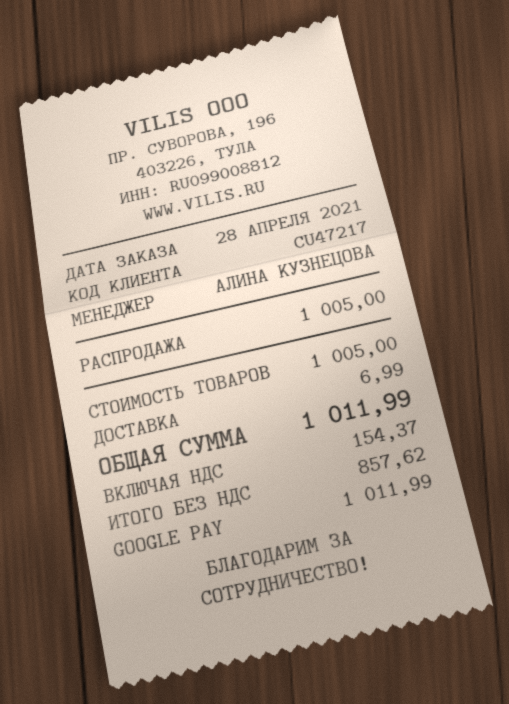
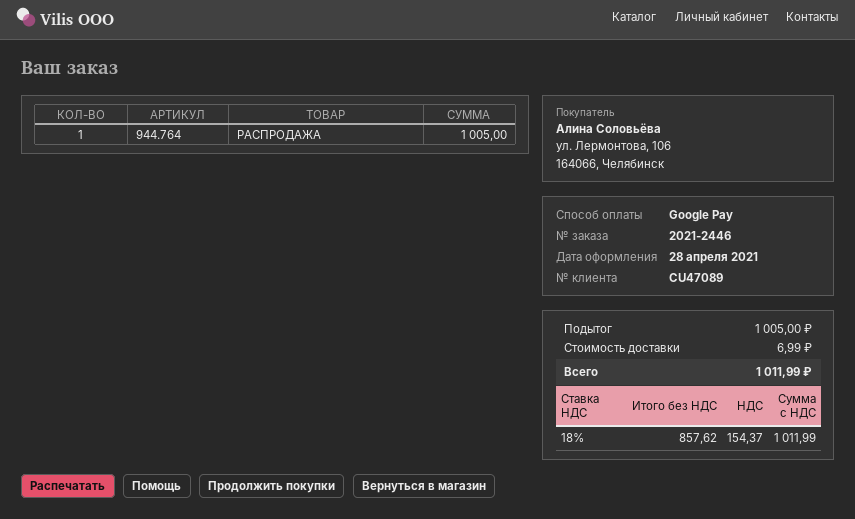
customer number: CU47217 -> CU47089

